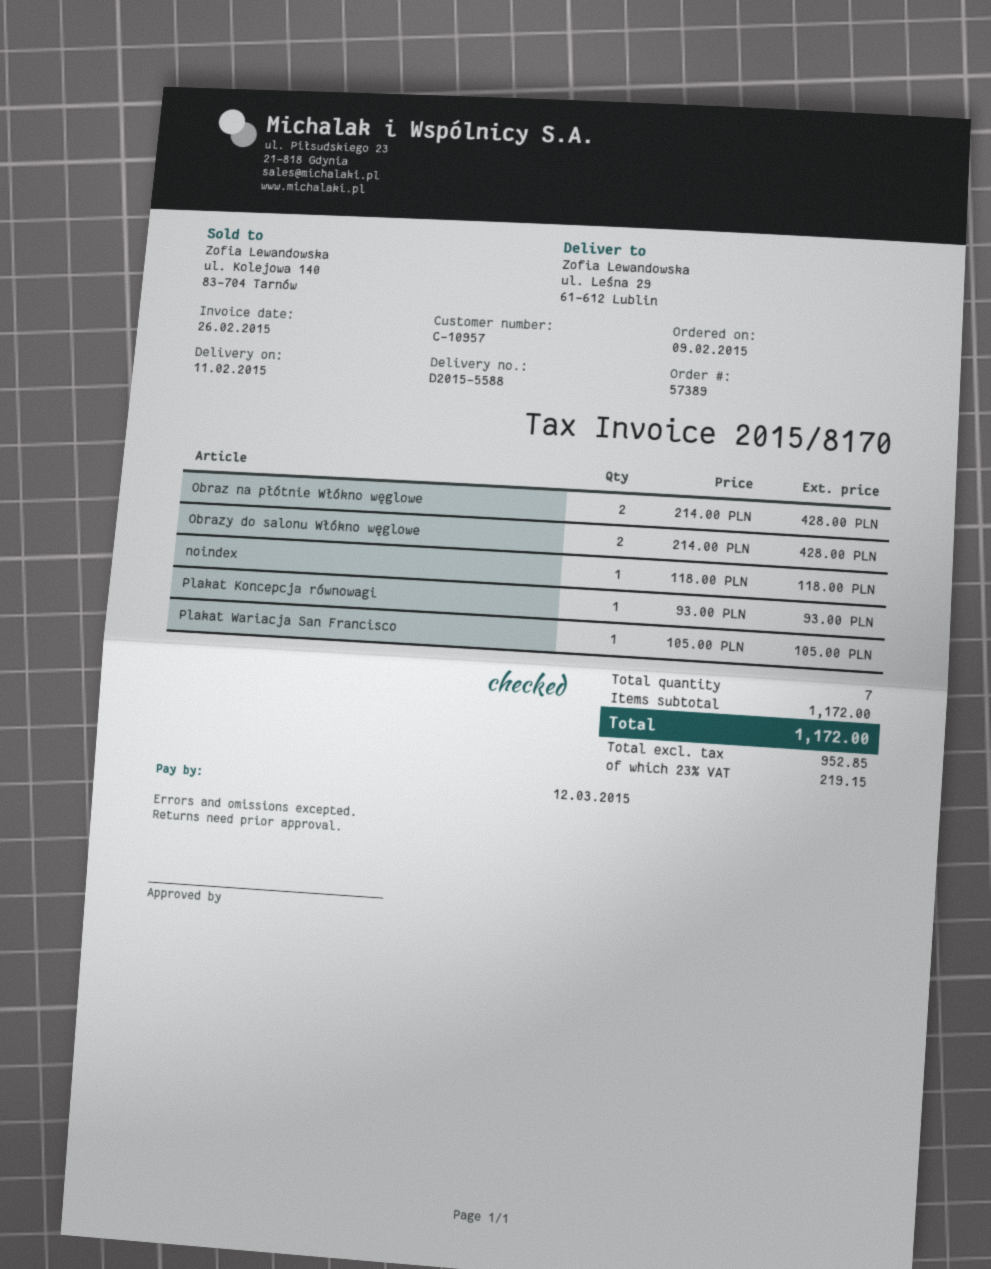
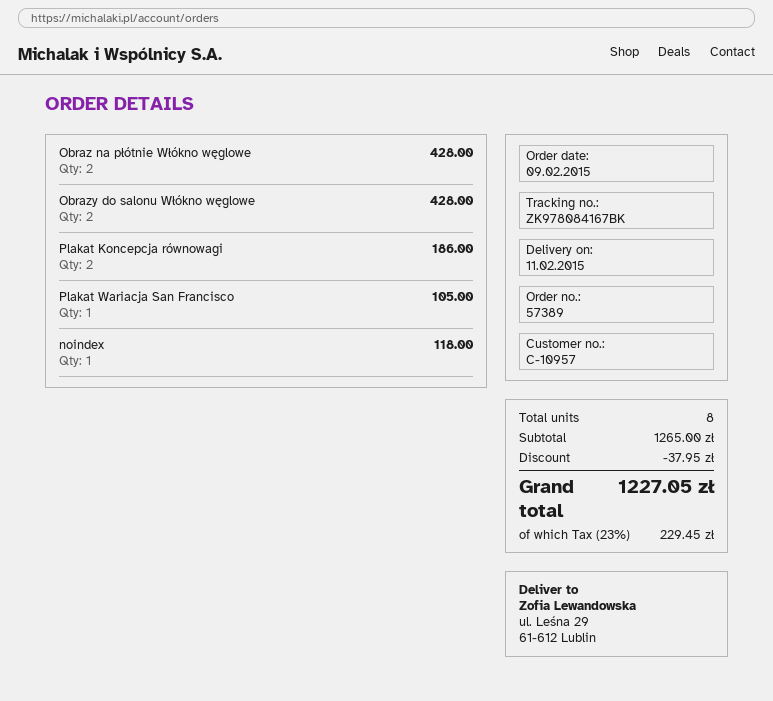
Plakat Koncepcja równowagi: 1 for 93.00 -> 2 for 186.00
total quantity: 7 -> 8
subtotal: 1172.00 -> 1265.00
discount: none -> 37.95
tax: 23% = 219.15 -> 23% = 229.45
total: 1172.00 -> 1227.05

